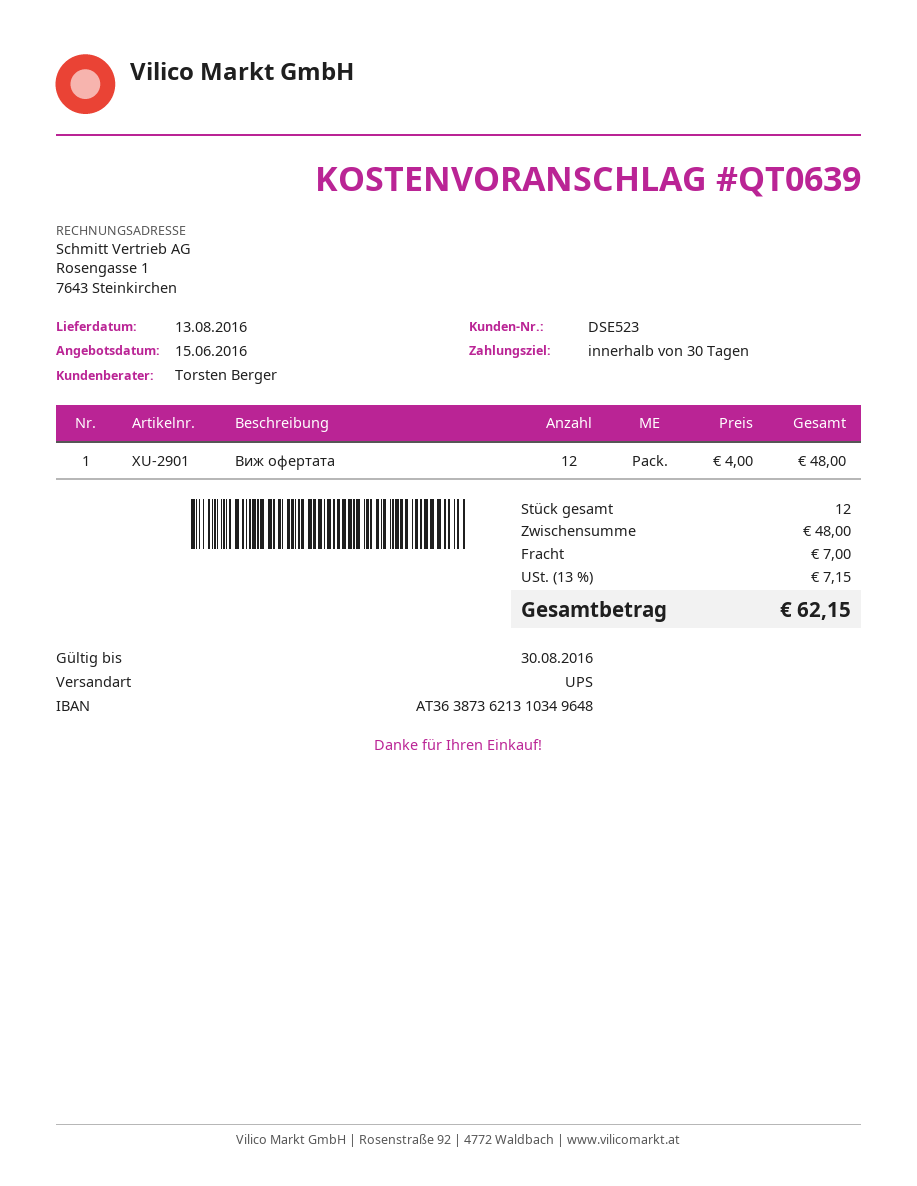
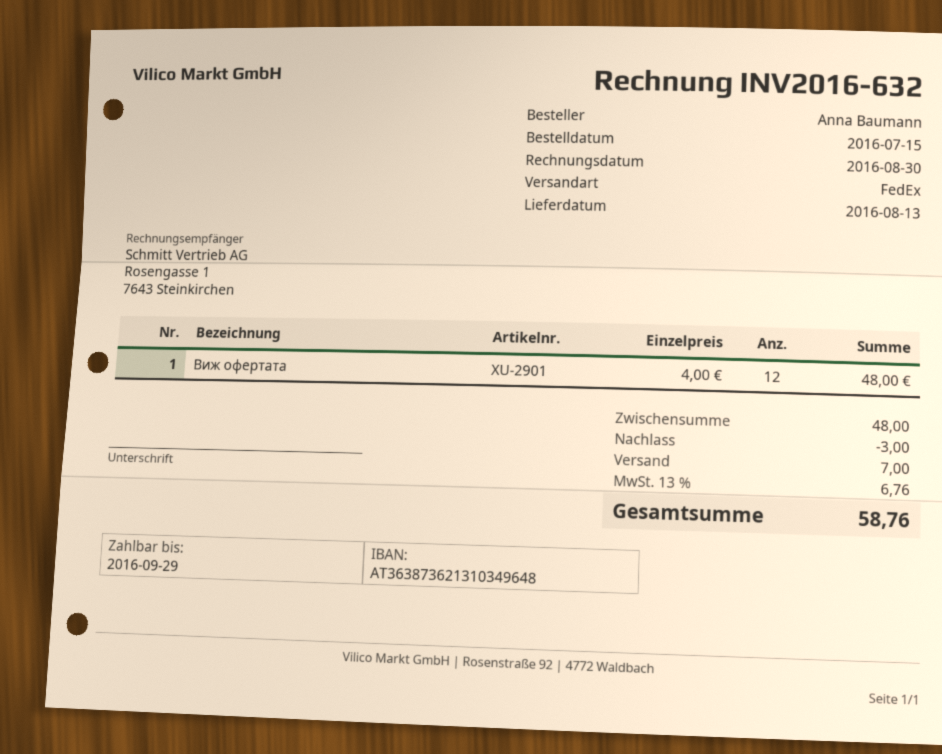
shipping method: UPS -> FedEx
discount: none -> 3.00
tax: 13% = 7.15 -> 13% = 6.76
total: 62.15 -> 58.76

